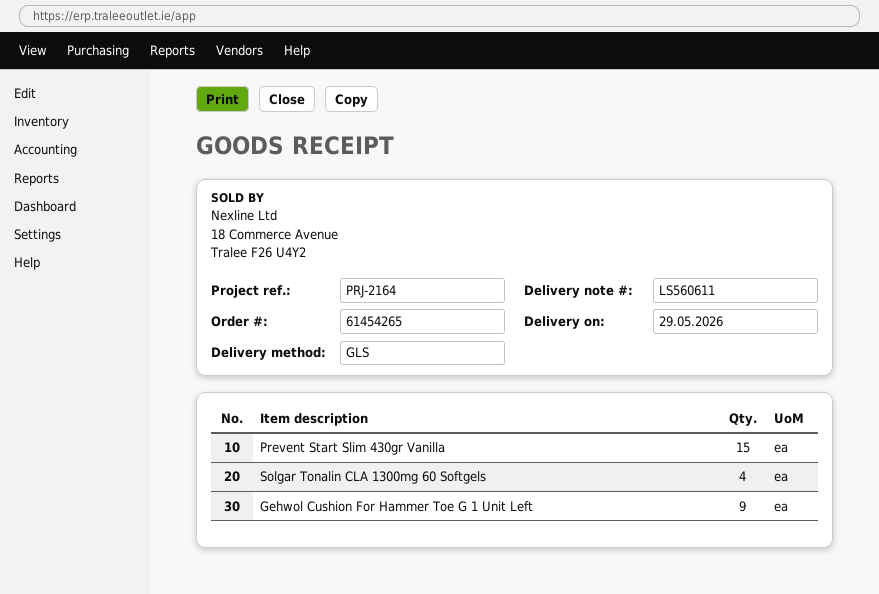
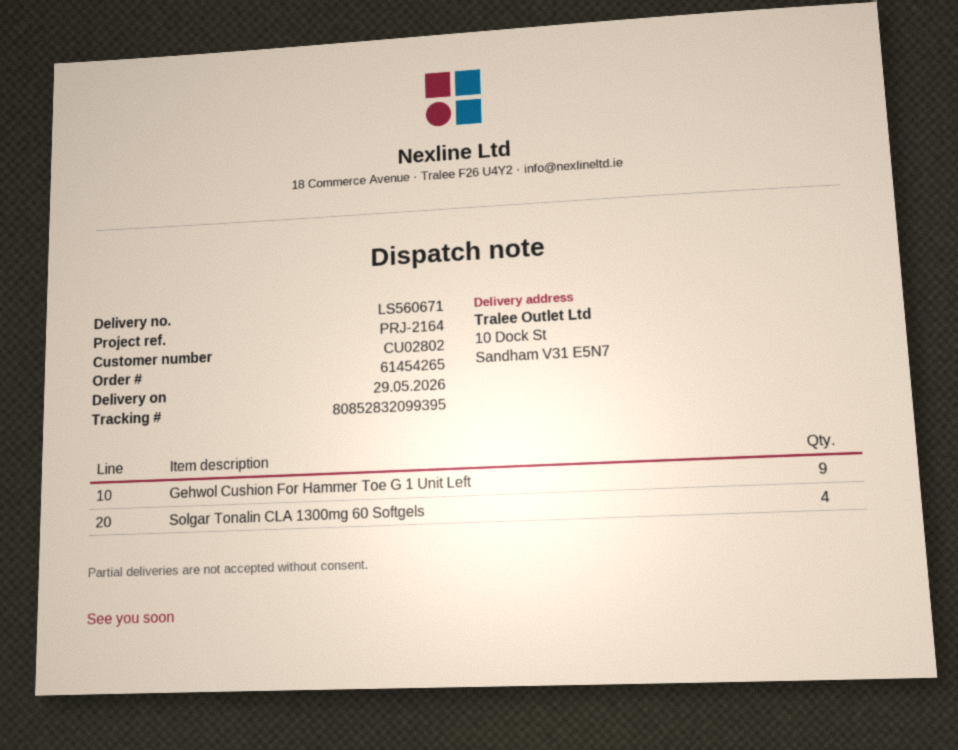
delivery note number: LS560611 -> LS560671
Prevent Start Slim 430gr Vanilla: 15 -> none

